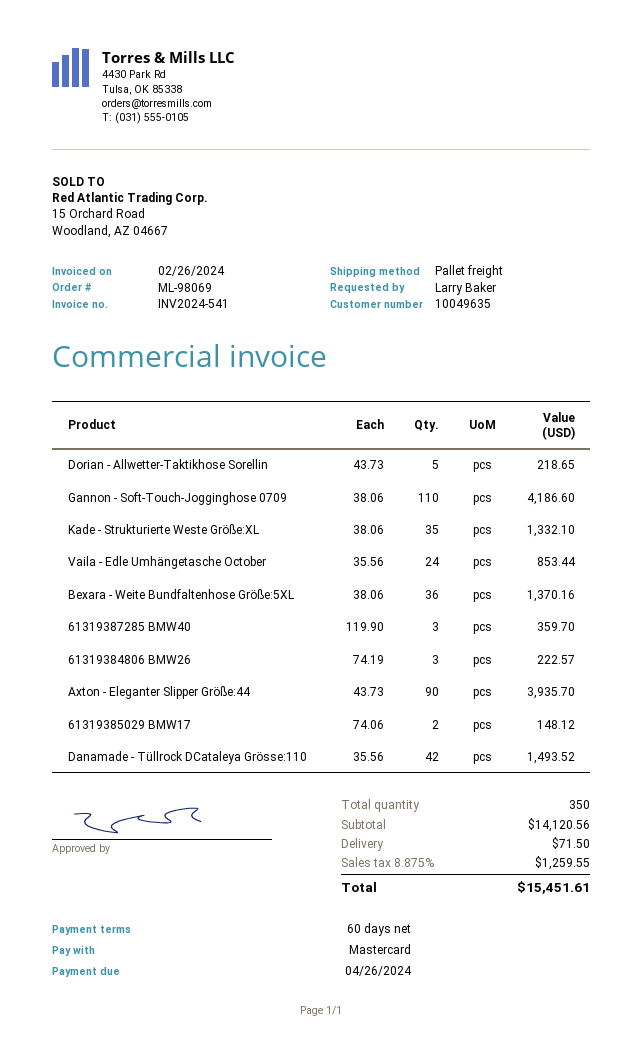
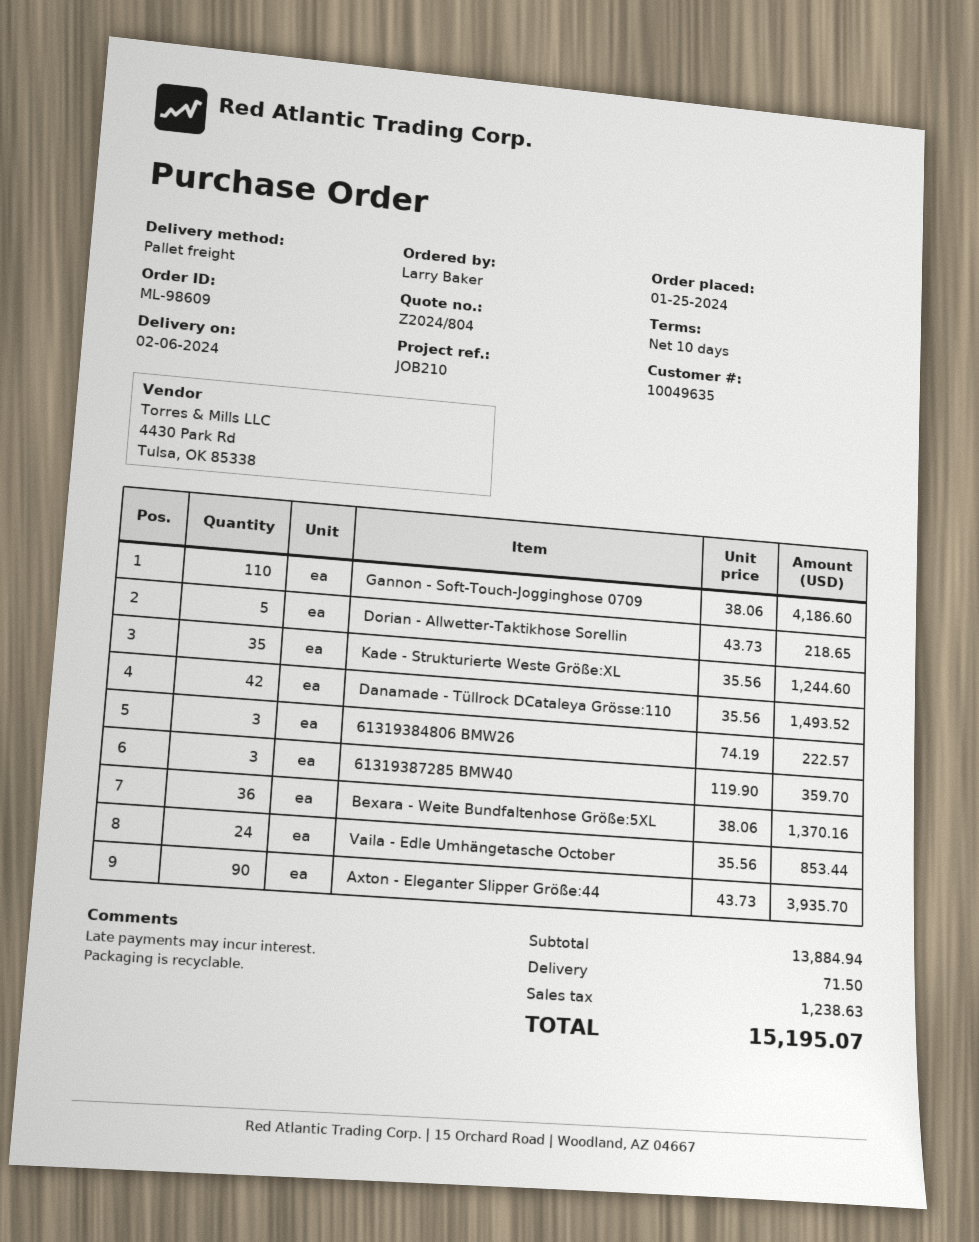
order number: ML-98069 -> ML-98609
payment terms: 60 days -> 10 days
Kade - Strukturierte Weste Größe:XL: 35 x 38.06 = 1332.10 -> 35 x 35.56 = 1244.60
61319385029 BMW17: 2 x 74.06 = 148.12 -> none
subtotal: 14120.56 -> 13884.94
tax: 1259.55 -> 1238.63
total: 15451.61 -> 15195.07

